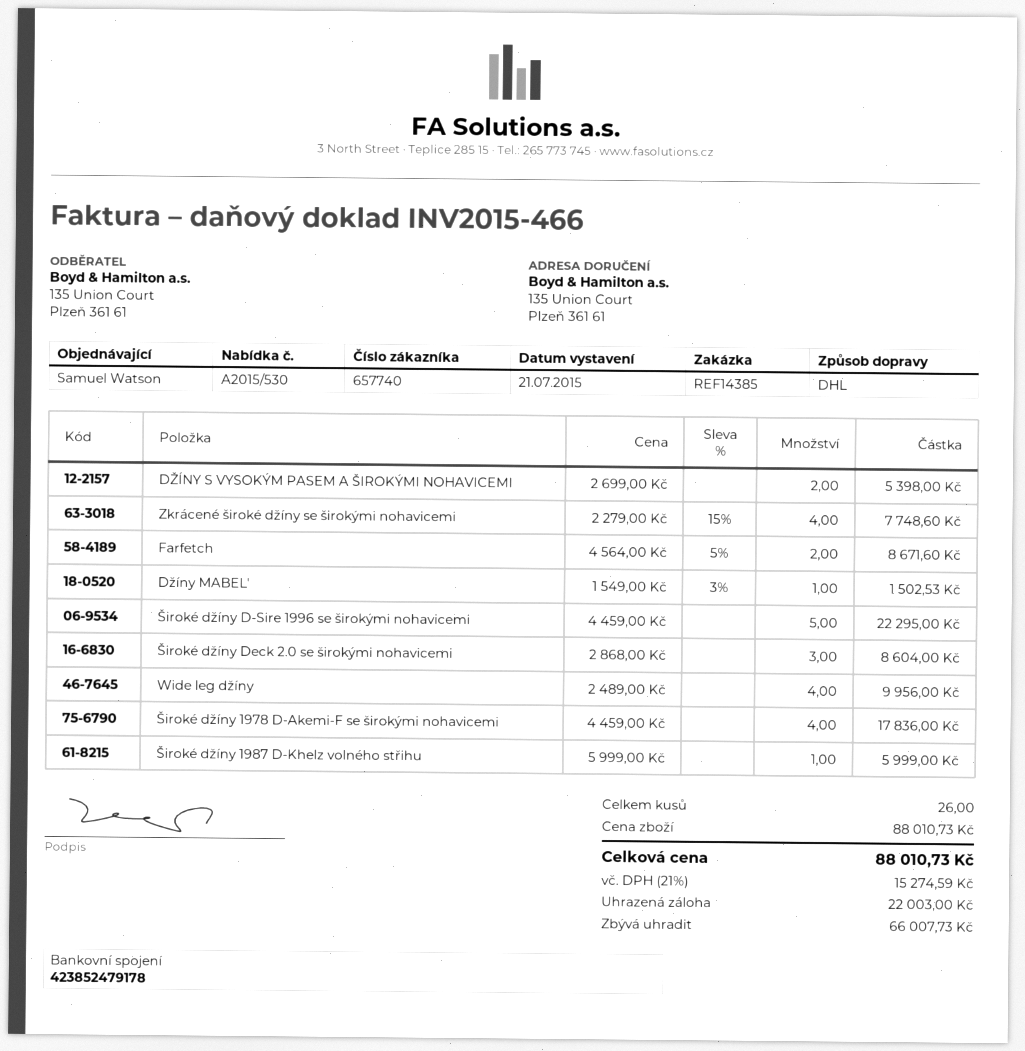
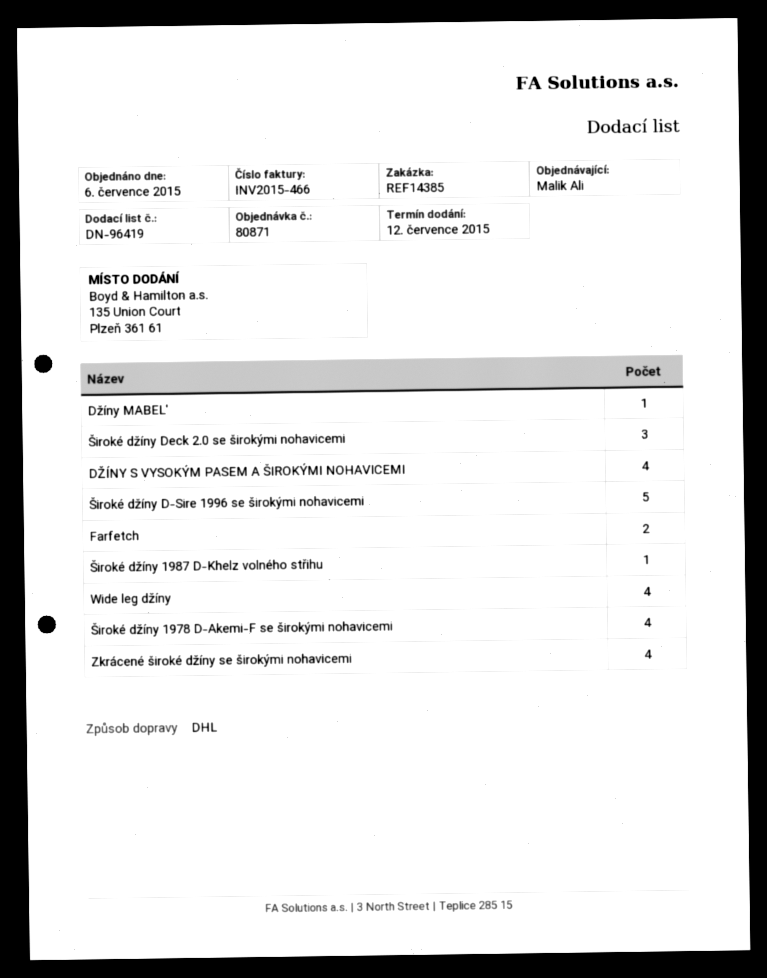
ordered by: Samuel Watson -> Malik Ali
DŽÍNY S VYSOKÝM PASEM A ŠIROKÝMI NOHAVICEMI: 2 -> 4

